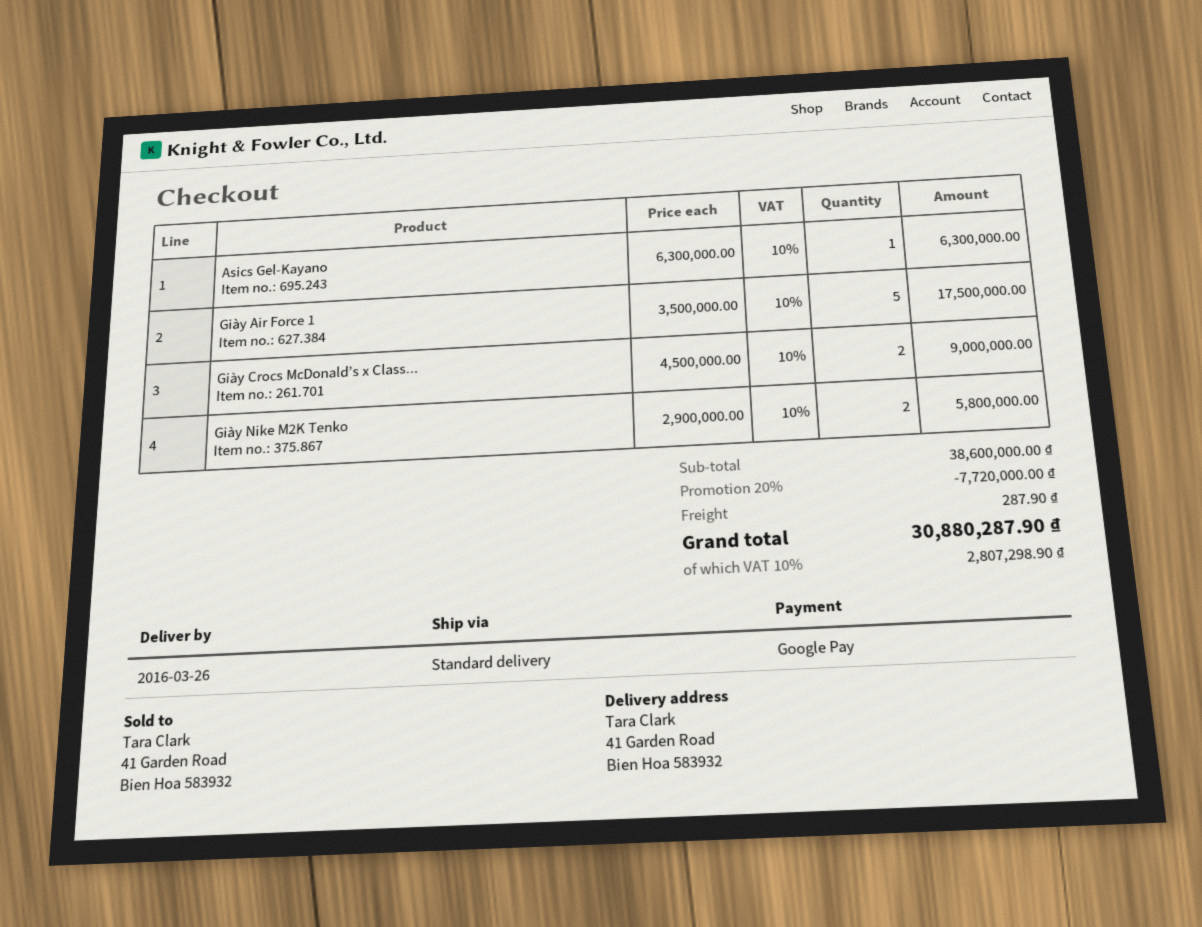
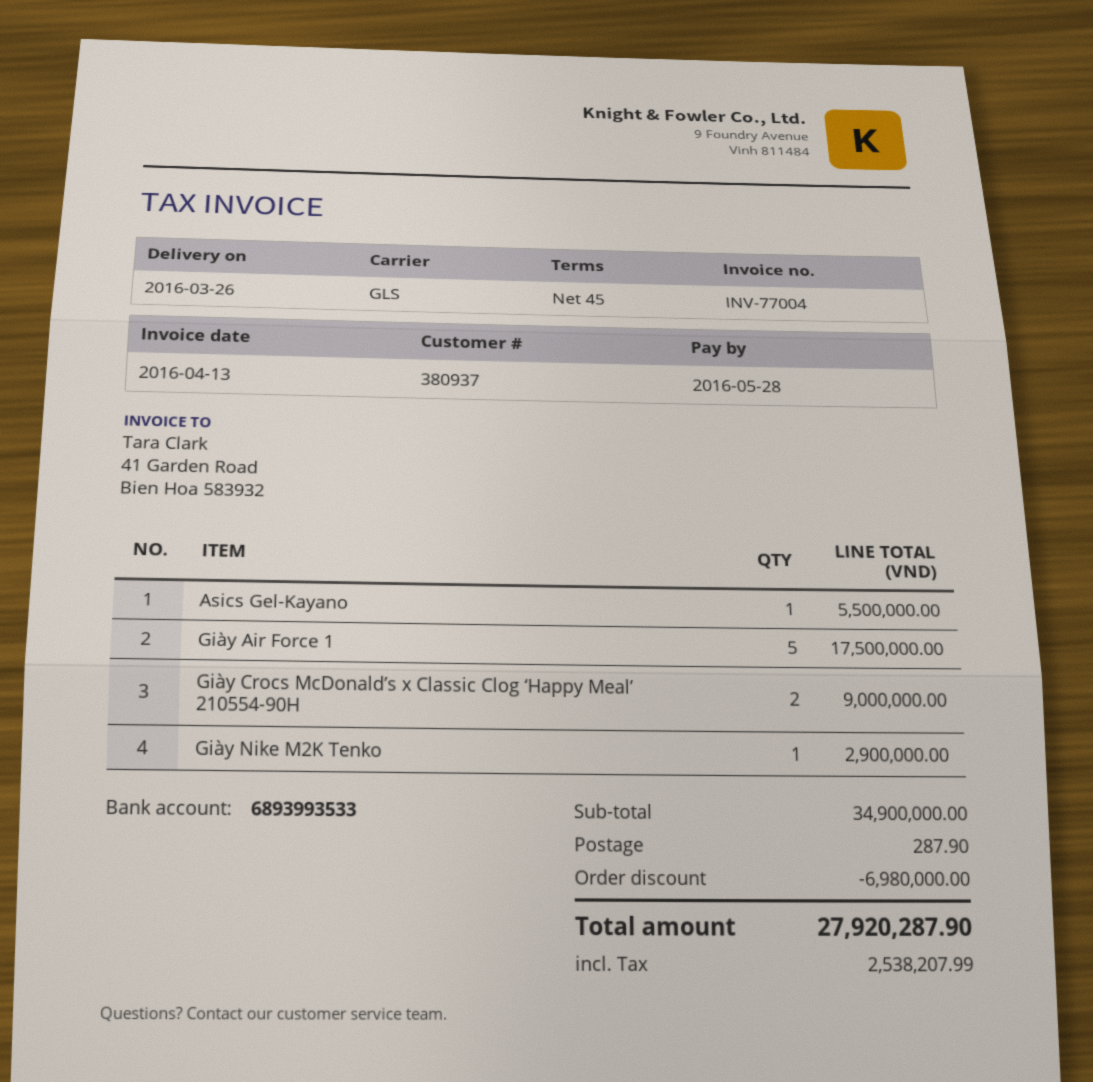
shipping method: standard -> GLS
Asics Gel-Kayano: 1 for 6300000.00 -> 1 for 5500000.00
Giày Nike M2K Tenko: 2 for 5800000.00 -> 1 for 2900000.00
subtotal: 38600000.00 -> 34900000.00
discount: 7720000.00 -> 6980000.00
tax: 2807298.90 -> 2538207.99
total: 30880287.90 -> 27920287.90

